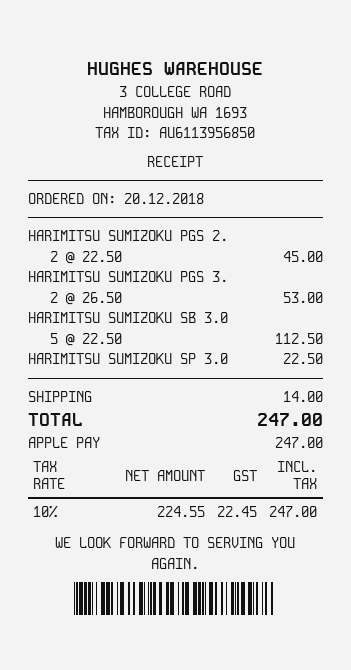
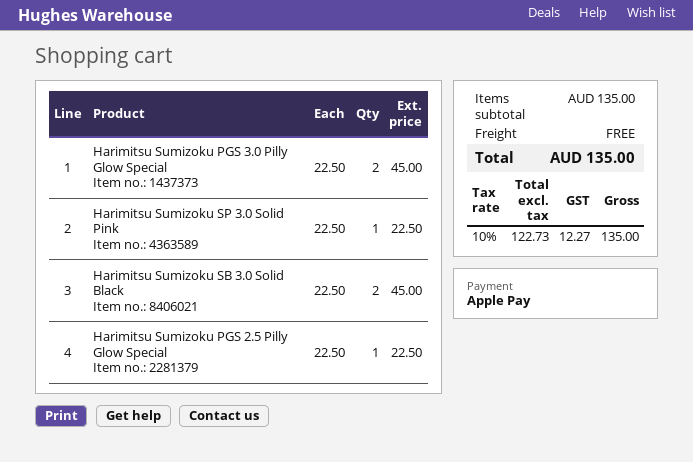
HARIMITSU SUMIZOKU PGS 2.: 2 x 22.50 = 45.00 -> 1 x 22.50 = 22.50
HARIMITSU SUMIZOKU PGS 3.: 2 x 26.50 = 53.00 -> 2 x 22.50 = 45.00
HARIMITSU SUMIZOKU SB 3.0: 5 x 22.50 = 112.50 -> 2 x 22.50 = 45.00
shipping: 14.00 -> 0.00
net: 224.55 -> 122.73
tax: 10% = 22.45 -> 10% = 12.27
total: 247.00 -> 135.00

